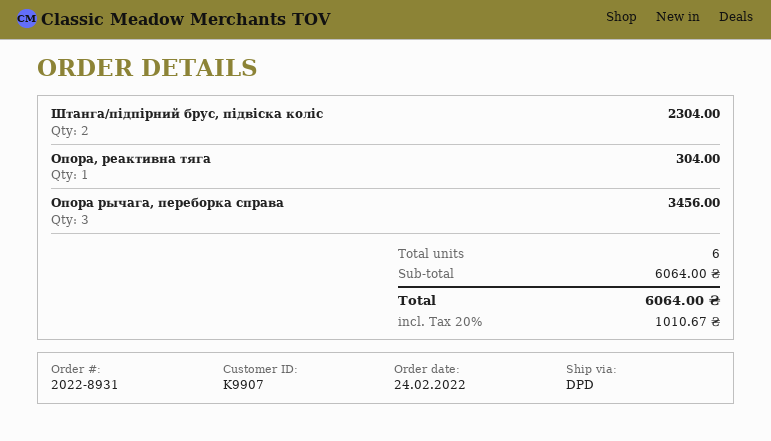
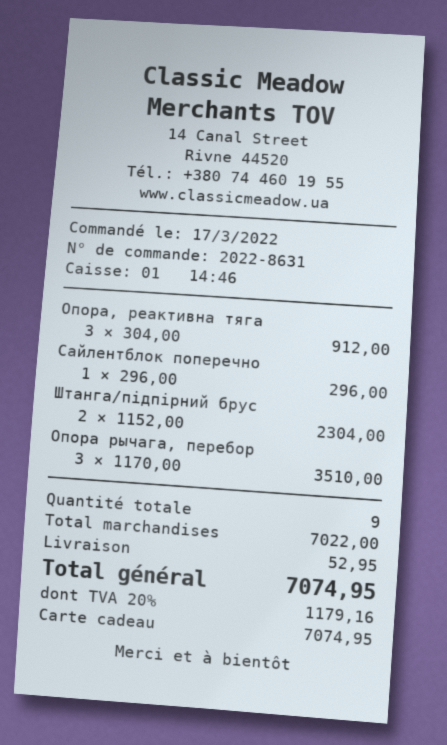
order number: 2022-8931 -> 2022-8631
order date: 2022-02-24 -> 2022-03-17
Опора, реактивна тяга: 1 for 304.00 -> 3 for 912.00
Опора рычага, переборка справа: 3 for 3456.00 -> 3 for 3510.00
Сайлентблок поперечно: none -> 1 for 296.00
total quantity: 6 -> 9
subtotal: 6064.00 -> 7022.00
shipping: none -> 52.95
tax: 20% = 1010.67 -> 20% = 1179.16
total: 6064.00 -> 7074.95

